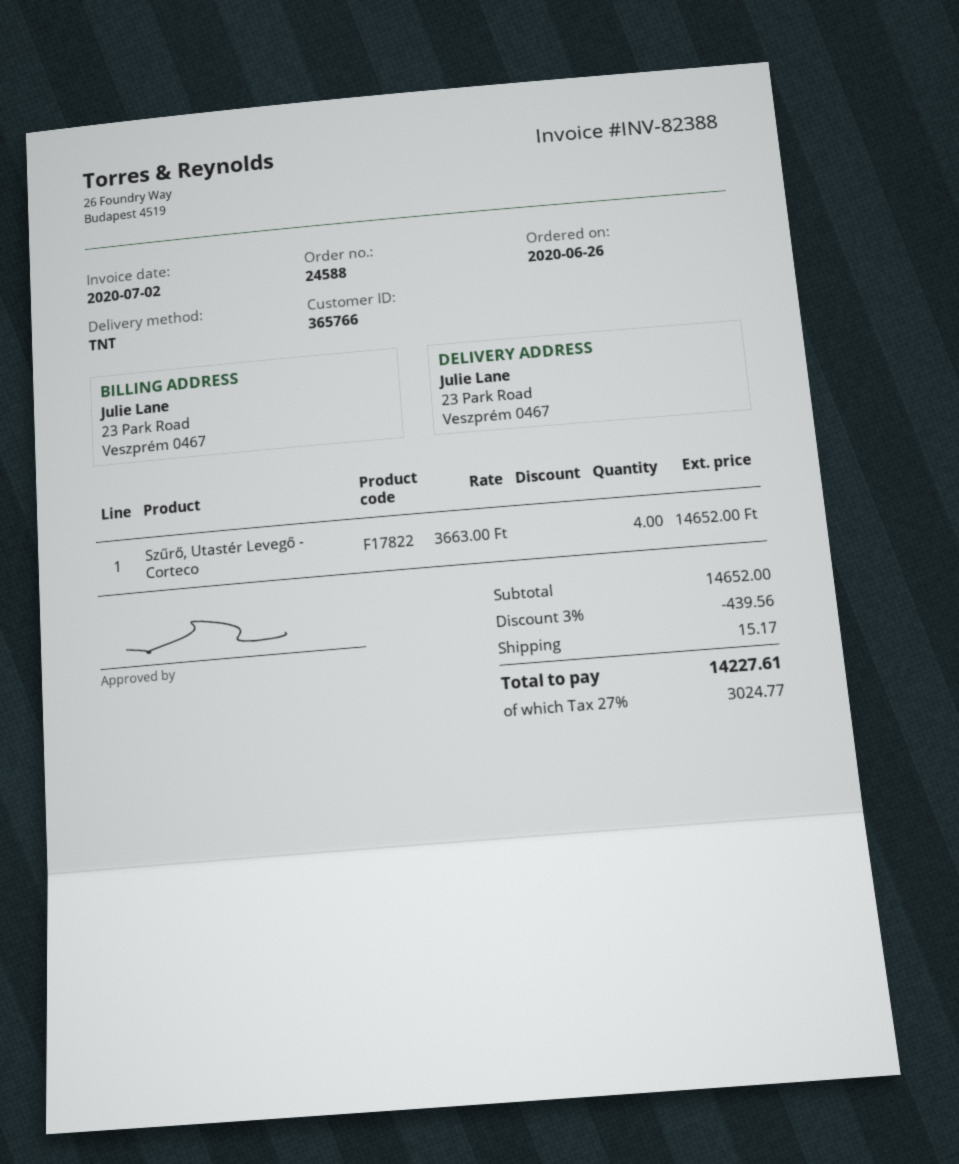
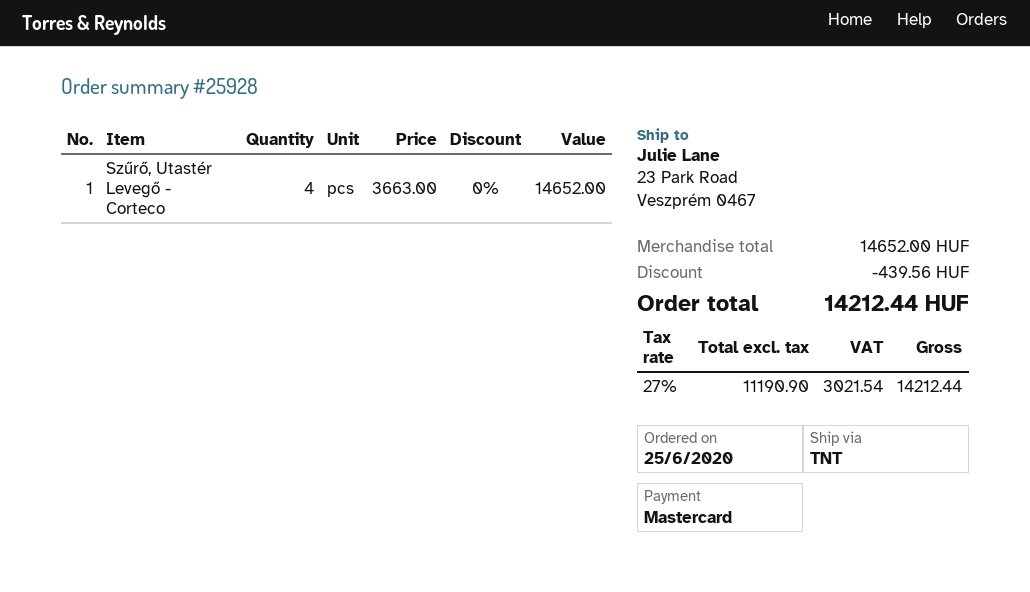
order number: 24588 -> 25928
order date: 2020-06-26 -> 2020-06-25
shipping: 15.17 -> none
tax: 27% = 3024.77 -> 27% = 3021.54
total: 14227.61 -> 14212.44

